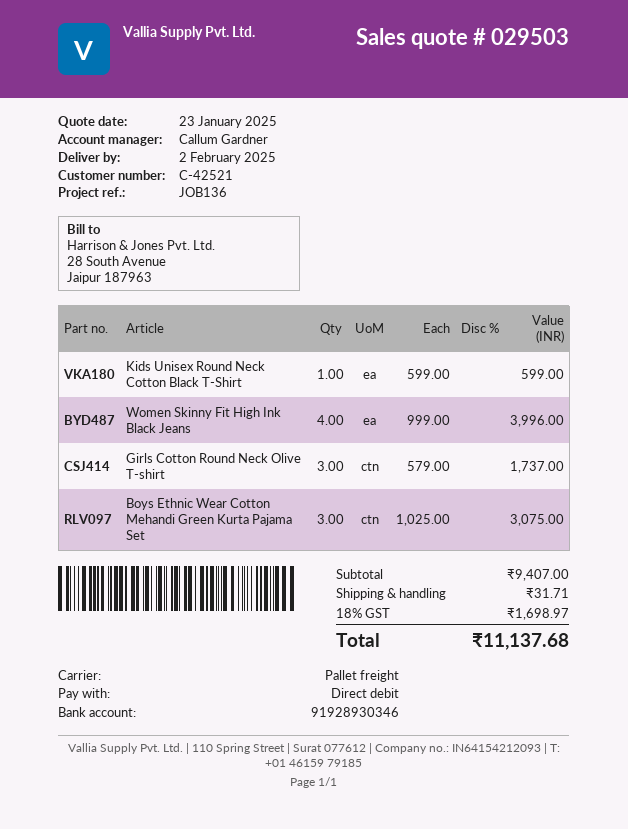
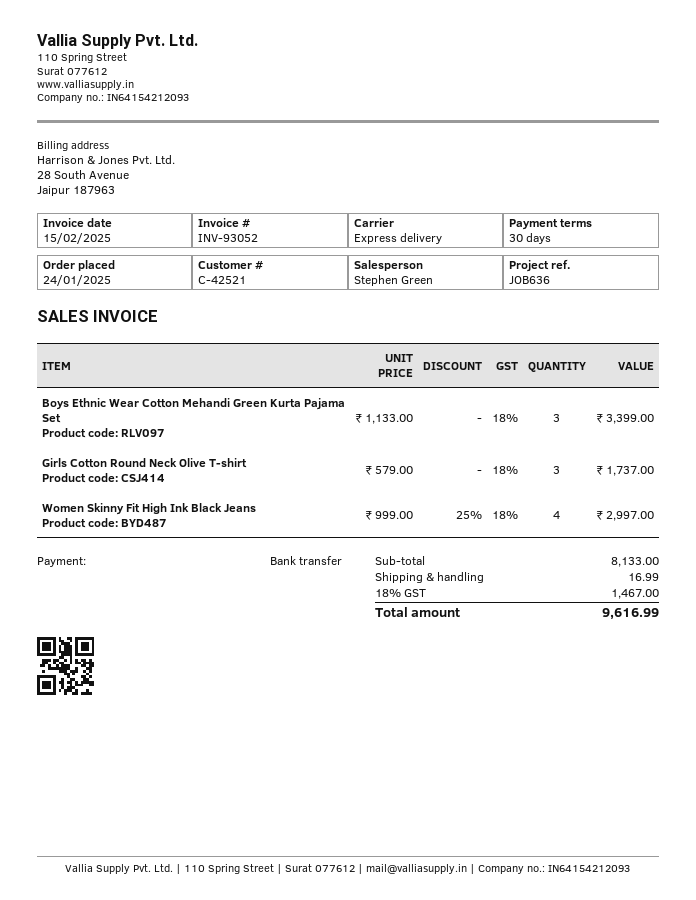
reference: JOB136 -> JOB636
sales rep: Callum Gardner -> Stephen Green
payment method: direct debit -> bank transfer
shipping method: pallet freight -> express
Kids Unisex Round Neck Cotton Black T-Shirt: 1 x 599.00 = 599.00 -> none
Women Skinny Fit High Ink Black Jeans: 4 x 999.00 = 3996.00 -> 4 x 999.00 - 25% = 2997.00
Boys Ethnic Wear Cotton Mehandi Green Kurta Pajama Set: 3 x 1025.00 = 3075.00 -> 3 x 1133.00 = 3399.00
subtotal: 9407.00 -> 8133.00
shipping: 31.71 -> 16.99
tax: 18% = 1698.97 -> 18% = 1467.00
total: 11137.68 -> 9616.99

